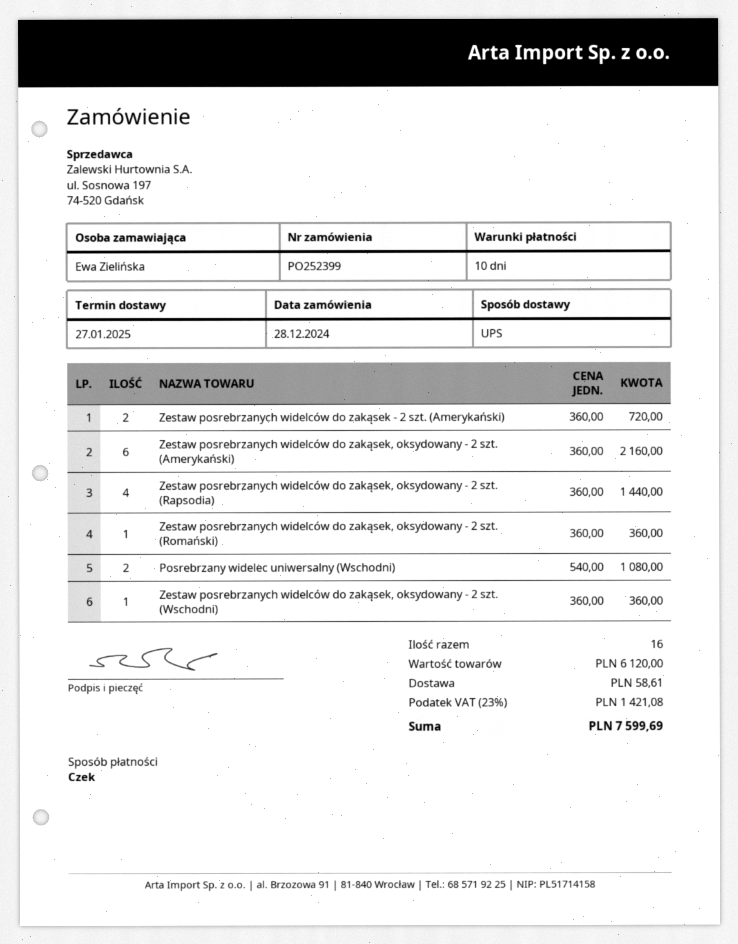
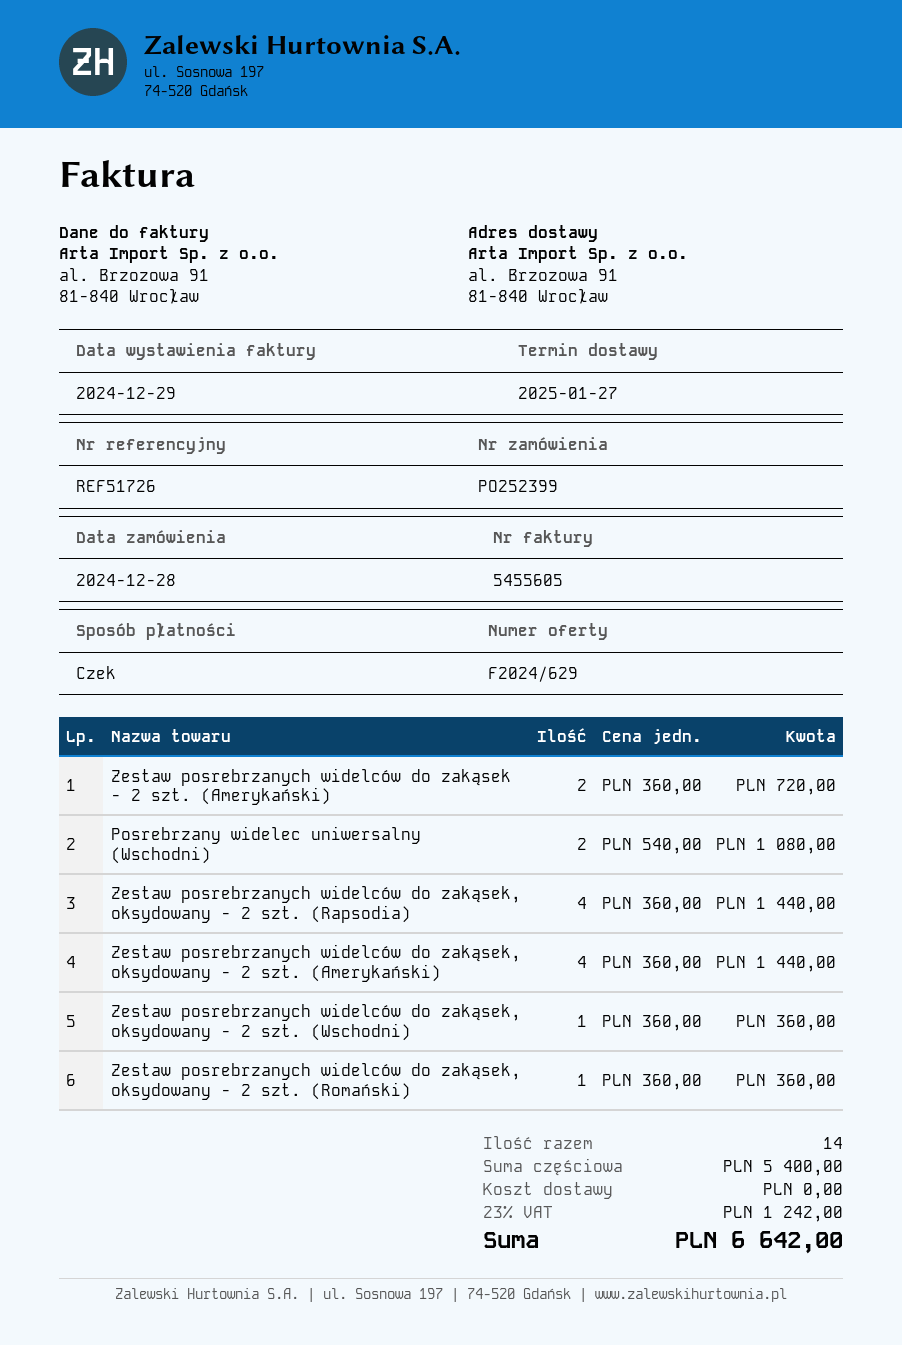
Zestaw posrebrzanych widelców do zakąsek, oksydowany - 2 szt. (Amerykański): 6 x 360.00 = 2160.00 -> 4 x 360.00 = 1440.00
total quantity: 16 -> 14
subtotal: 6120.00 -> 5400.00
shipping: 58.61 -> 0.00
tax: 23% = 1421.08 -> 23% = 1242.00
total: 7599.69 -> 6642.00

